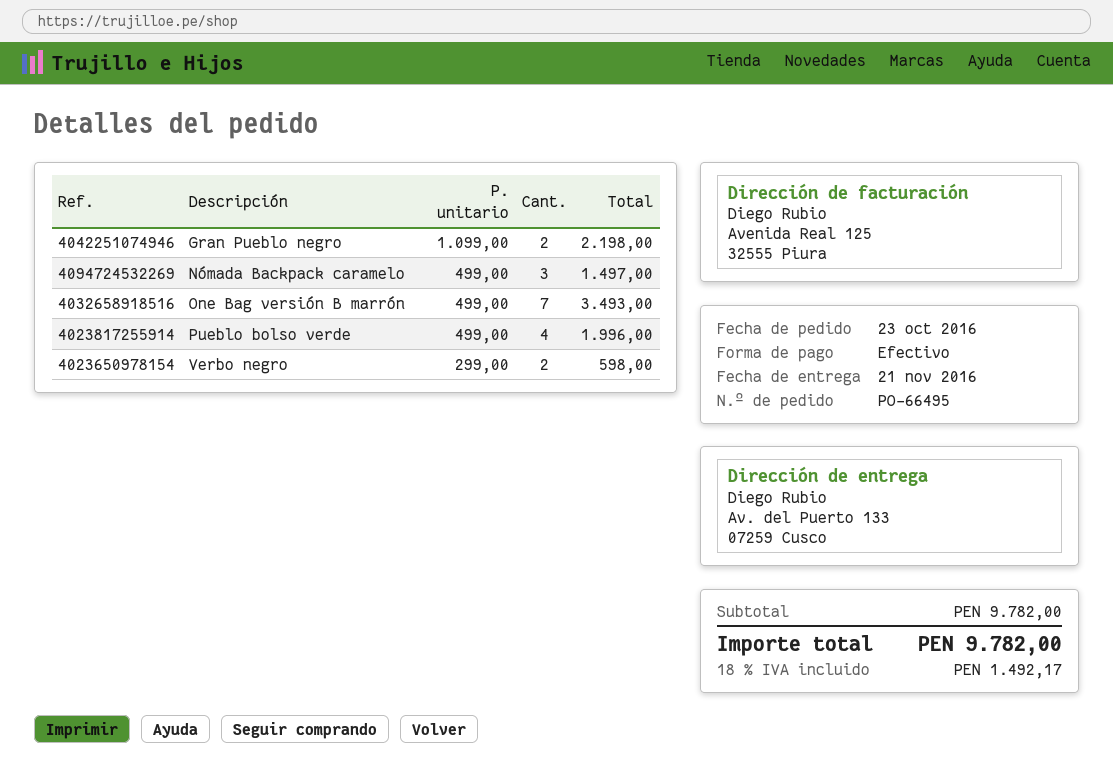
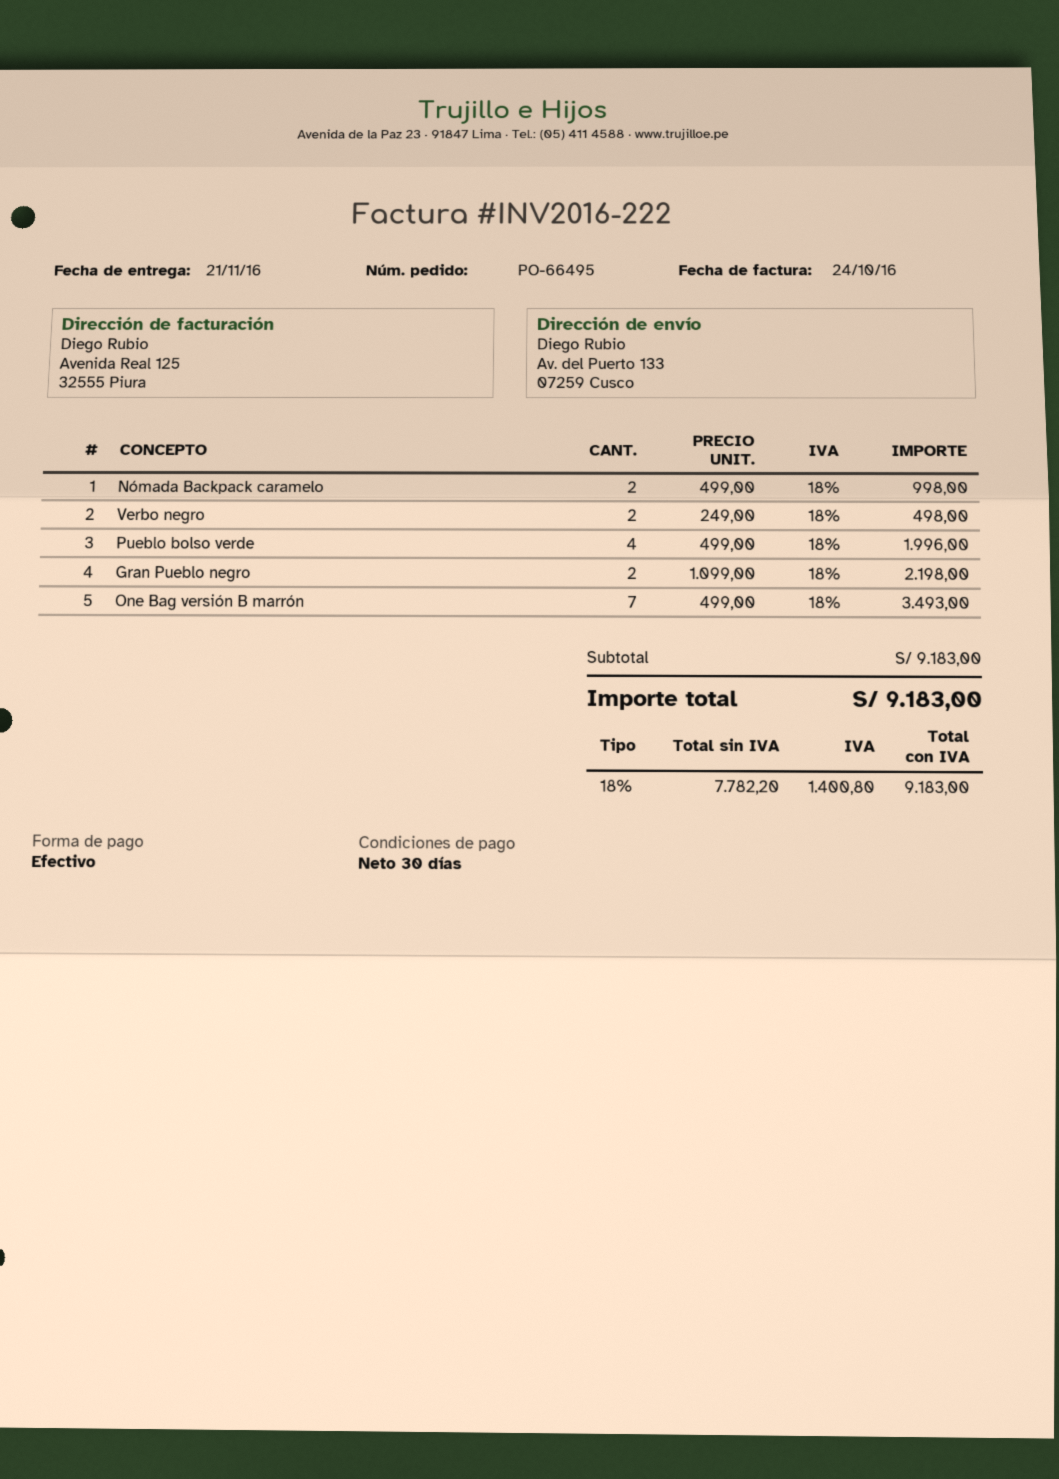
Nómada Backpack caramelo: 3 x 499.00 = 1497.00 -> 2 x 499.00 = 998.00
Verbo negro: 2 x 299.00 = 598.00 -> 2 x 249.00 = 498.00
subtotal: 9782.00 -> 9183.00
tax: 18% = 1492.17 -> 18% = 1400.80
total: 9782.00 -> 9183.00

